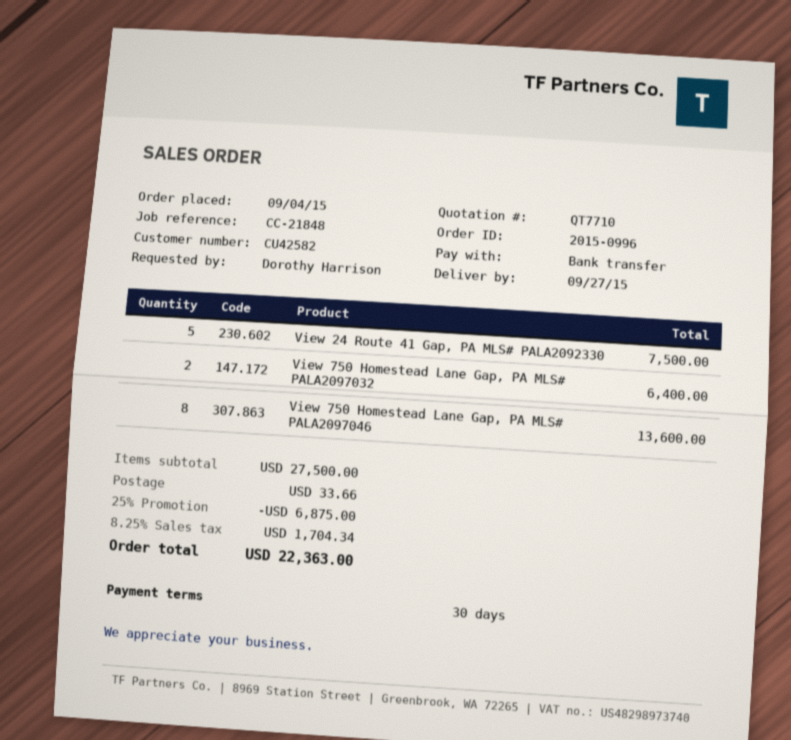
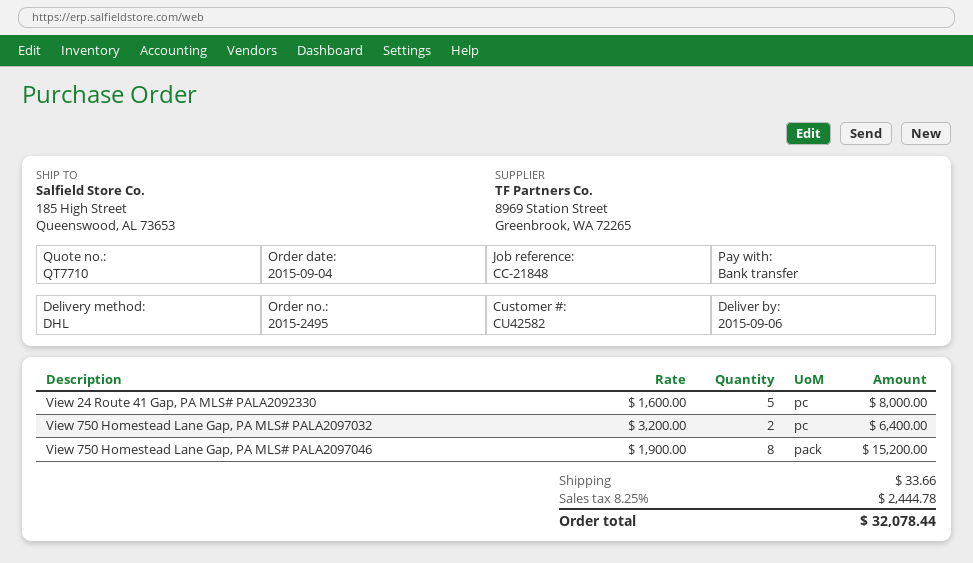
order number: 2015-0996 -> 2015-2495
delivery date: 2015-09-27 -> 2015-09-06
View 24 Route 41 Gap, PA MLS# PALA2092330: 5 for 7500.00 -> 5 for 8000.00
View 750 Homestead Lane Gap, PA MLS# PALA2097046: 8 for 13600.00 -> 8 for 15200.00
discount: 25% = 6875.00 -> none
tax: 8.25% = 1704.34 -> 8.25% = 2444.78
total: 22363.00 -> 32078.44

